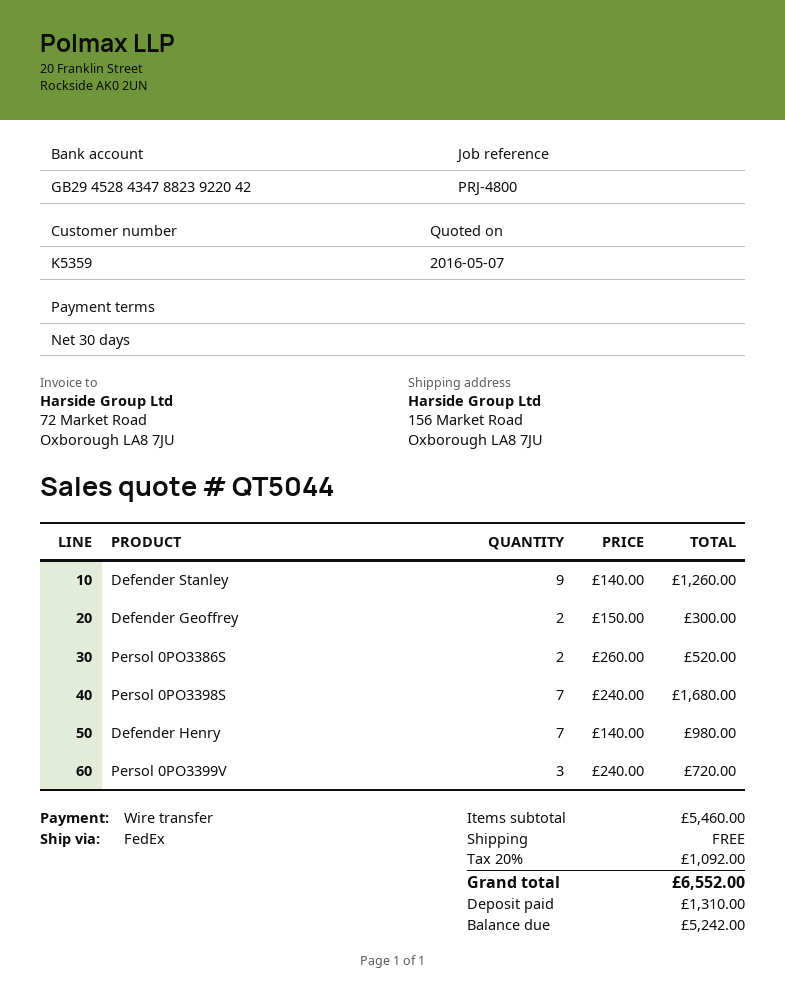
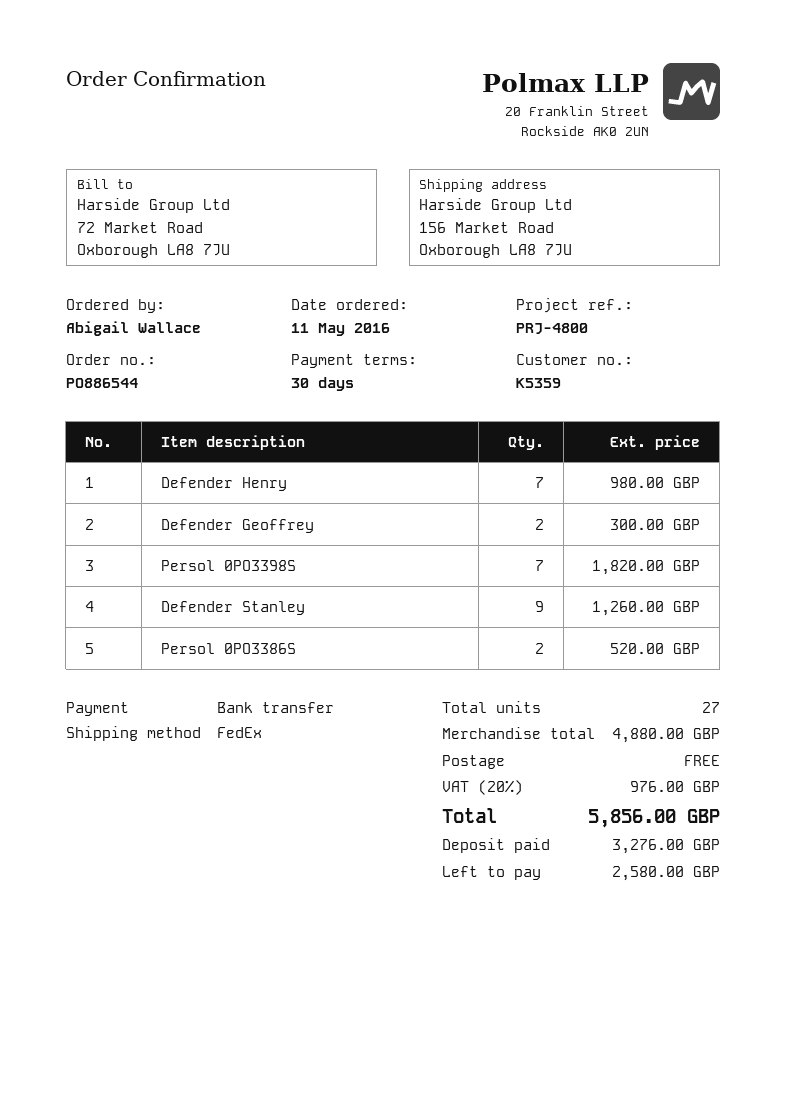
Persol 0PO3398S: 7 for 1680.00 -> 7 for 1820.00
Persol 0PO3399V: 3 for 720.00 -> none
subtotal: 5460.00 -> 4880.00
tax: 20% = 1092.00 -> 20% = 976.00
total: 6552.00 -> 5856.00
deposit: 1310.00 -> 3276.00
balance: 5242.00 -> 2580.00

